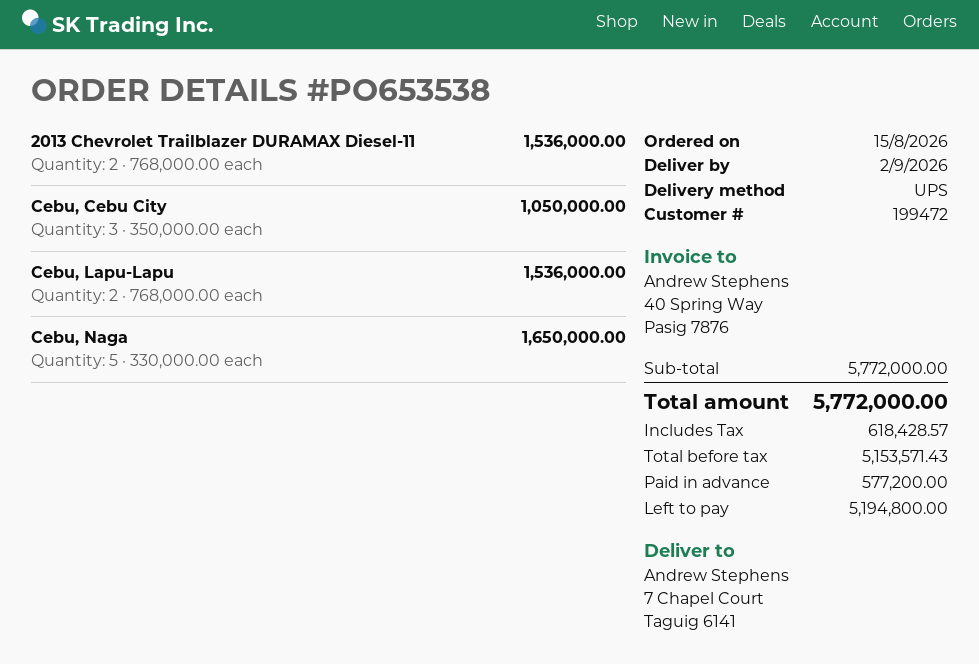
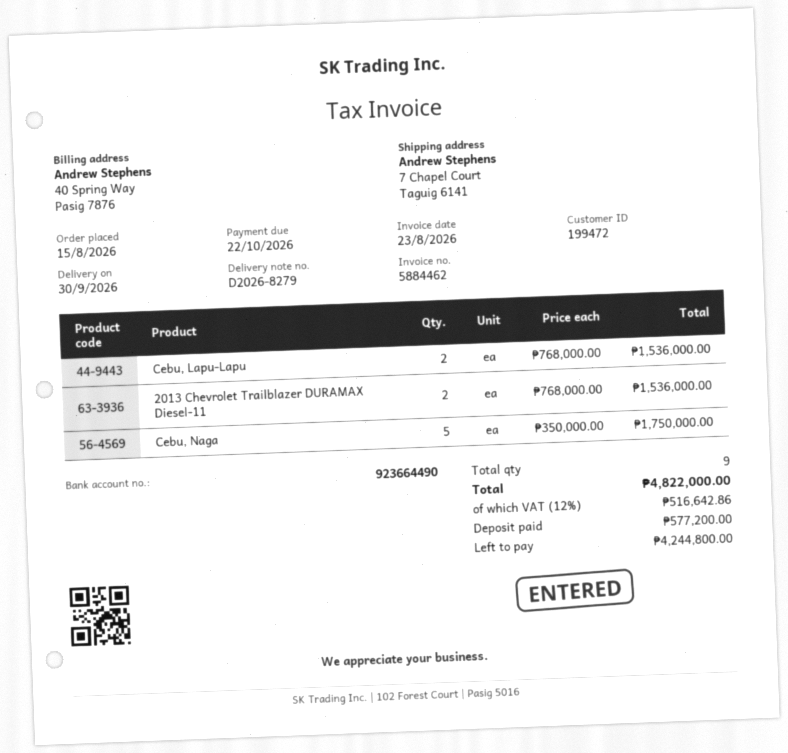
delivery date: 2026-09-02 -> 2026-09-30
Cebu, Cebu City: 3 x 350000.00 = 1050000.00 -> none
Cebu, Naga: 5 x 330000.00 = 1650000.00 -> 5 x 350000.00 = 1750000.00
tax: 618428.57 -> 516642.86
total: 5772000.00 -> 4822000.00
balance: 5194800.00 -> 4244800.00

